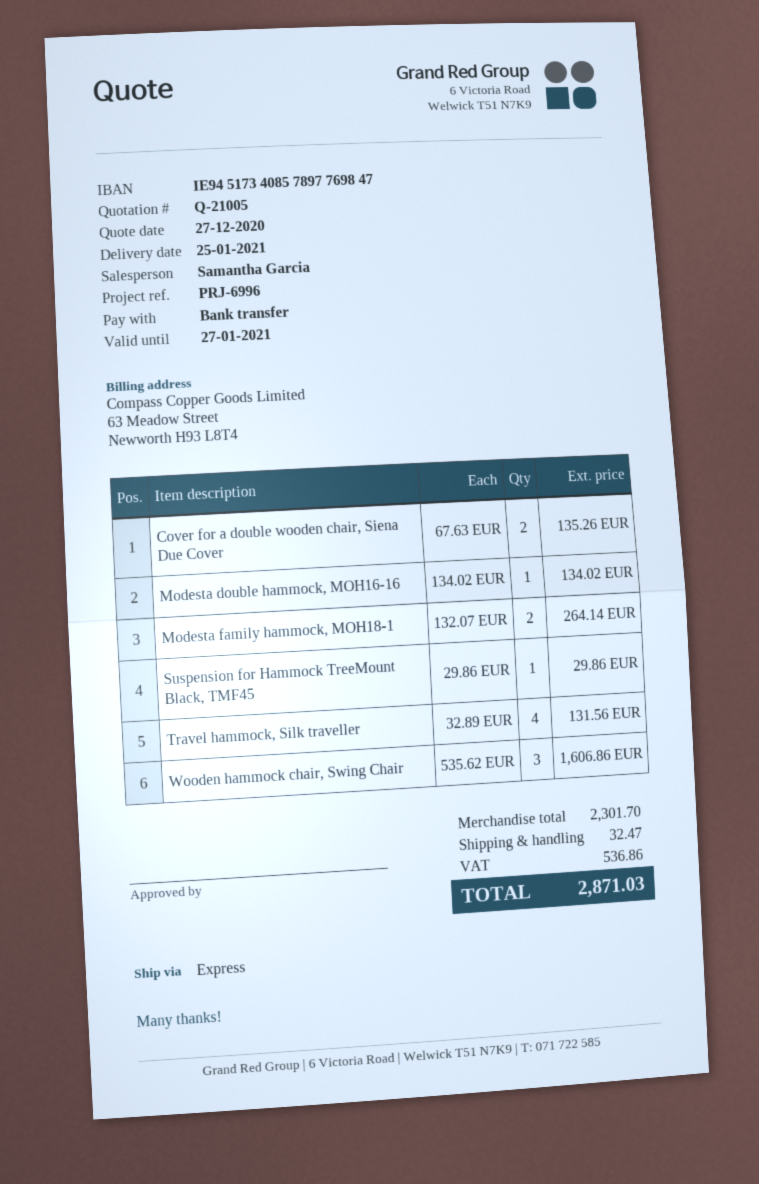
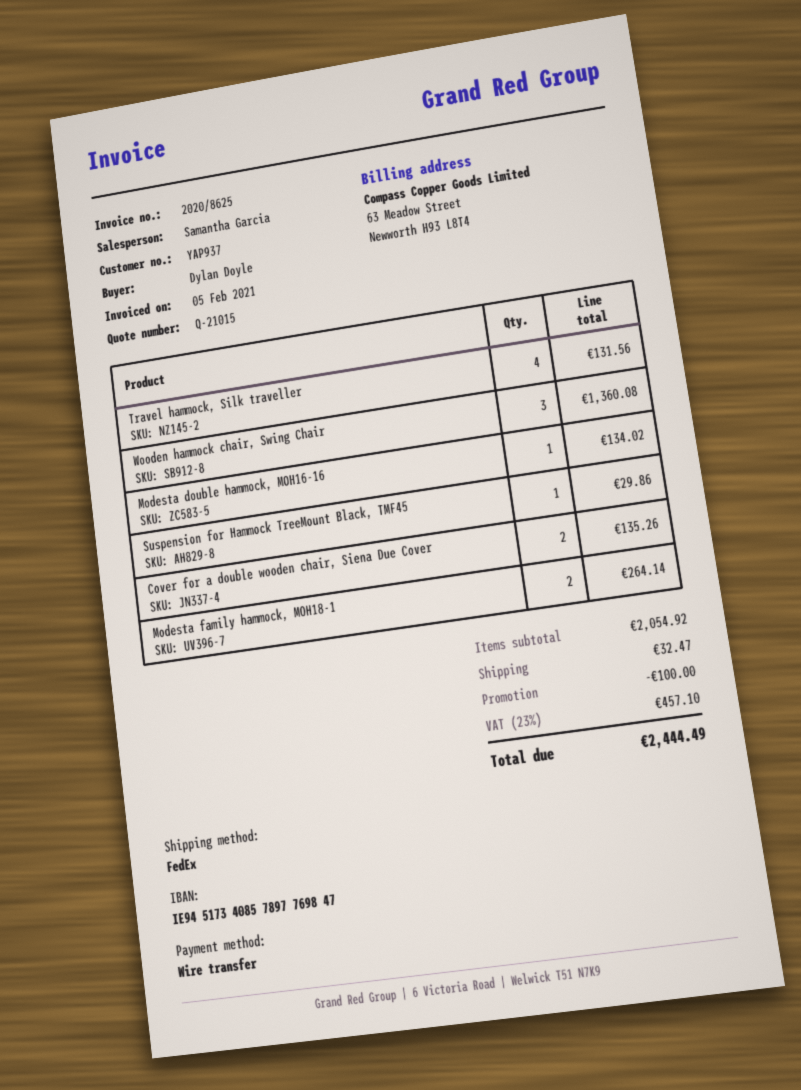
quote number: Q-21005 -> Q-21015
shipping method: express -> FedEx
Wooden hammock chair, Swing Chair: 3 for 1606.86 -> 3 for 1360.08
subtotal: 2301.70 -> 2054.92
discount: none -> 100.00
tax: 536.86 -> 457.10
total: 2871.03 -> 2444.49

